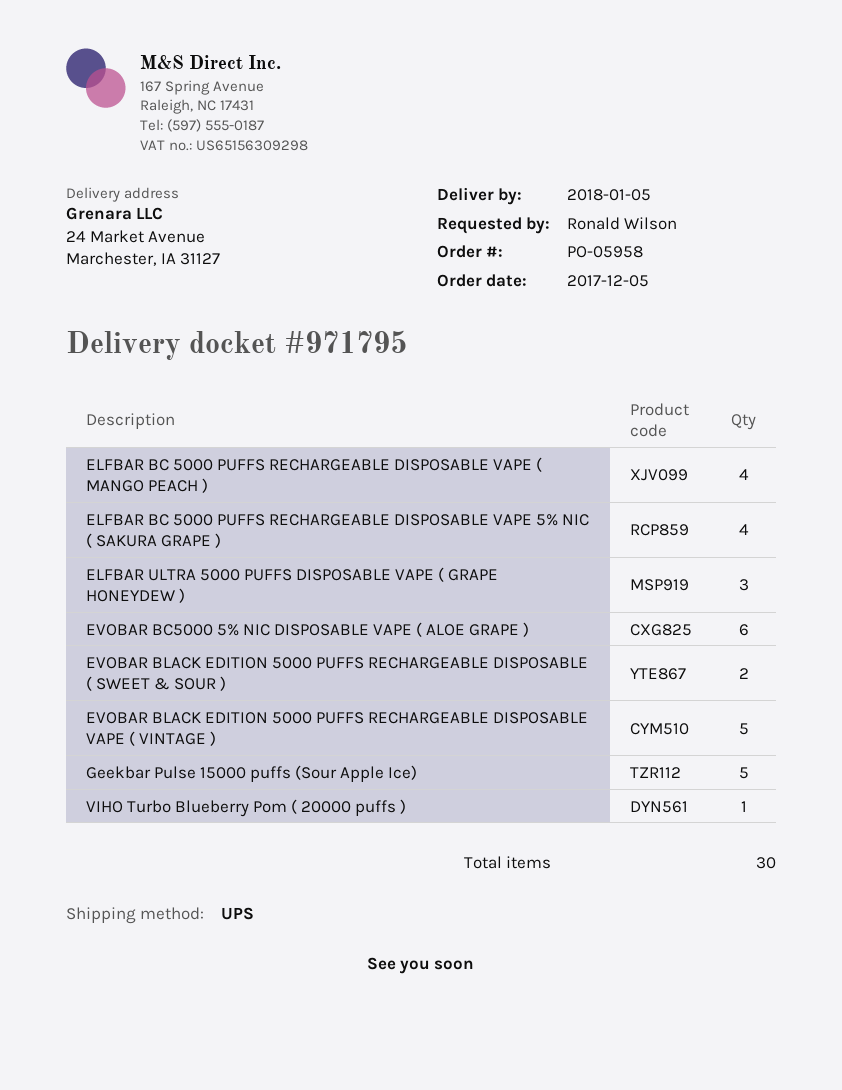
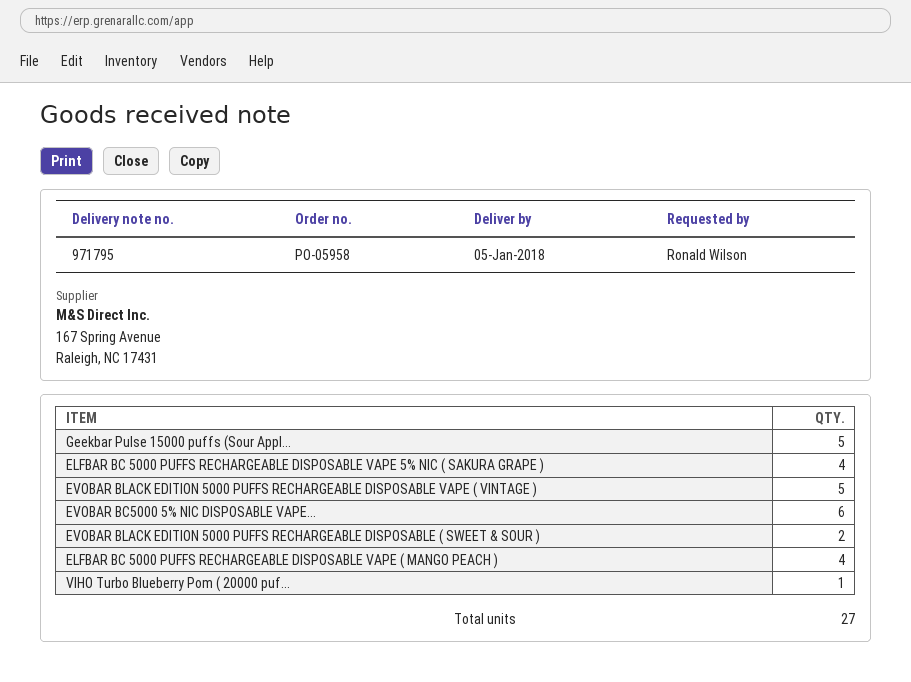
ELFBAR ULTRA 5000 PUFFS DISPOSABLE VAPE ( GRAPE HONEYDEW ): 3 -> none
total quantity: 30 -> 27

